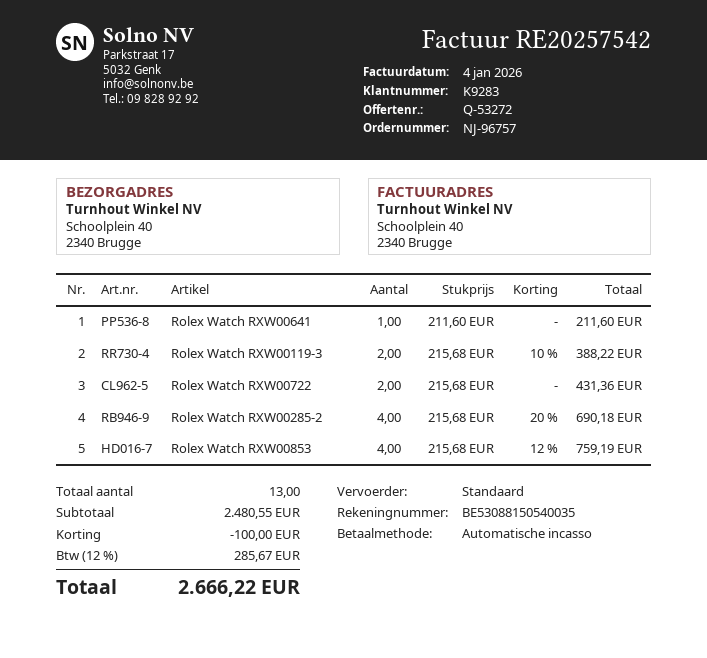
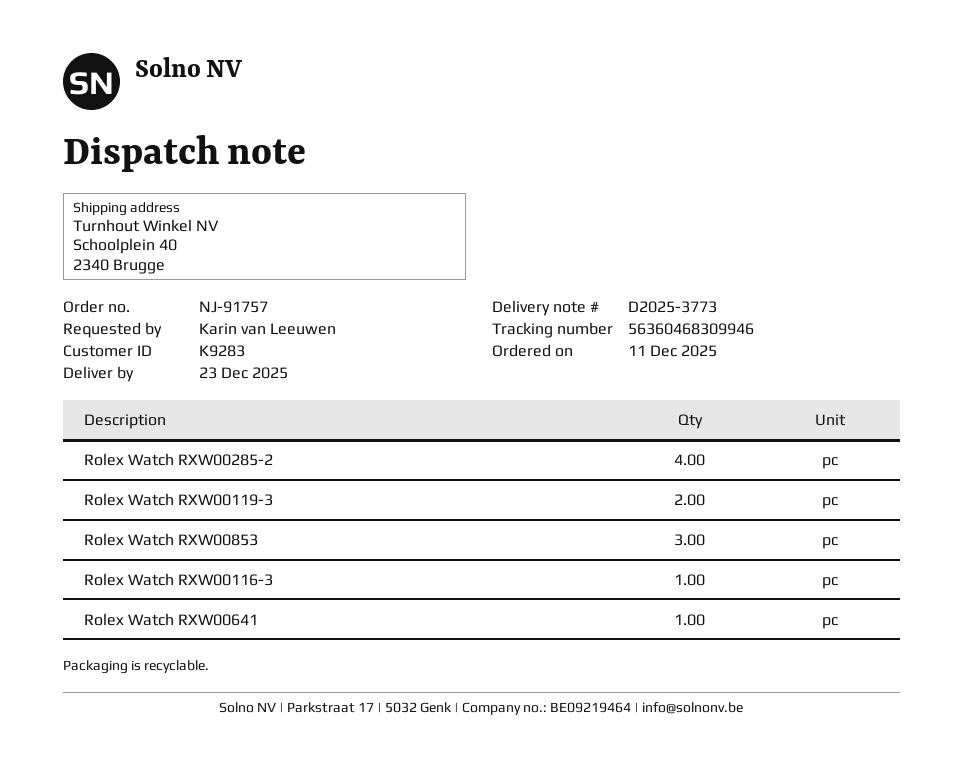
order number: NJ-96757 -> NJ-91757
Rolex Watch RXW00722: 2 -> none
Rolex Watch RXW00853: 4 -> 3
Rolex Watch RXW00116-3: none -> 1

